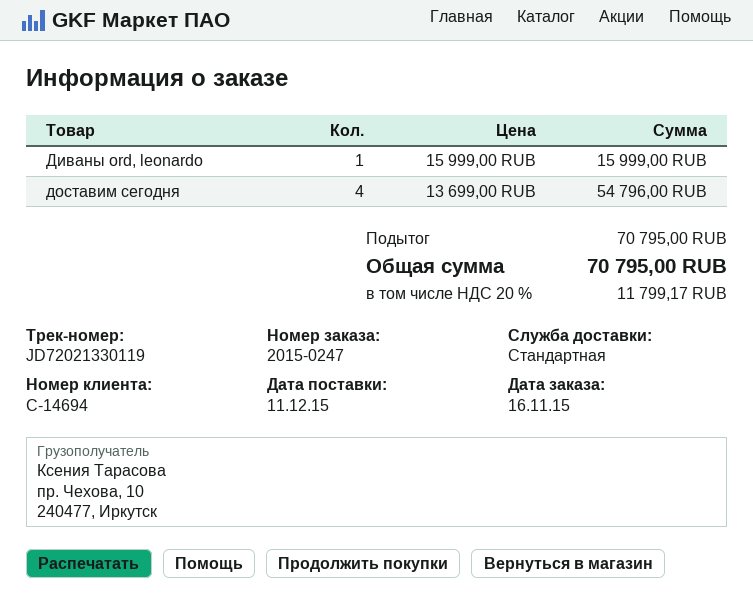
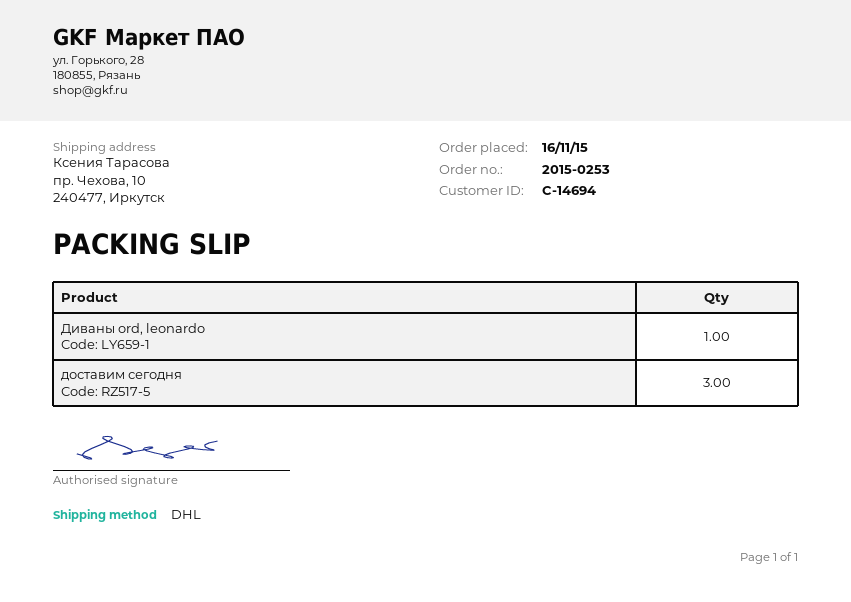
order number: 2015-0247 -> 2015-0253
shipping method: standard -> DHL
доставим сегодня: 4 -> 3

